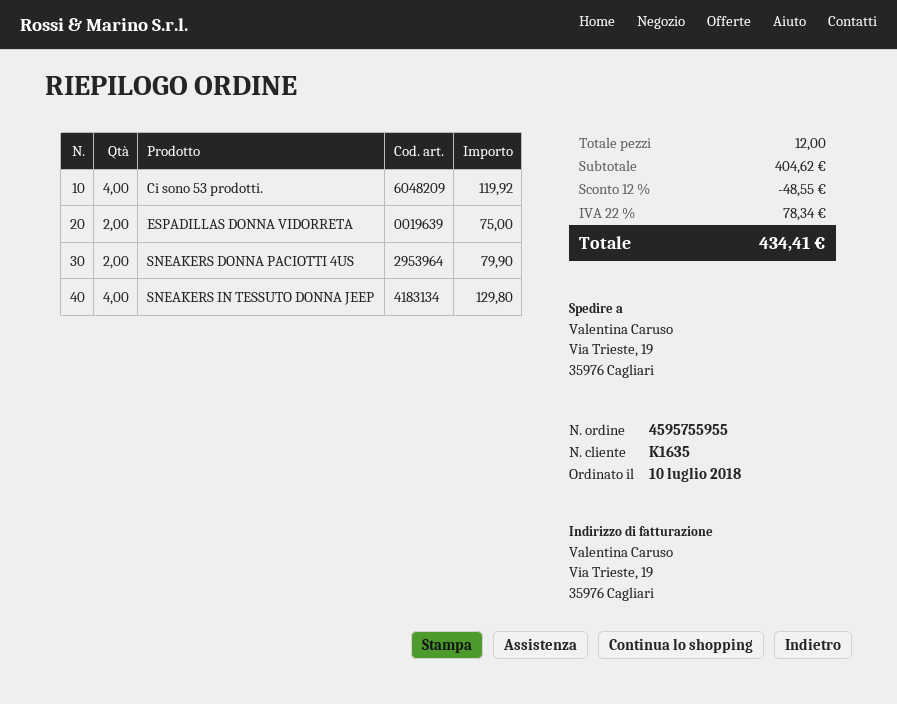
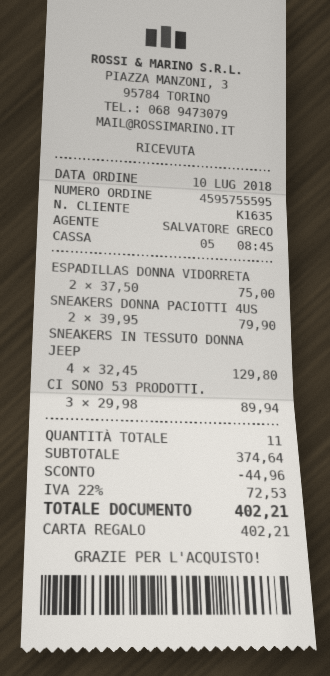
order number: 4595755955 -> 4595755595
Ci sono 53 prodotti.: 4 for 119.92 -> 3 for 89.94
total quantity: 12 -> 11
subtotal: 404.62 -> 374.64
discount: 48.55 -> 44.96
tax: 22% = 78.34 -> 22% = 72.53
total: 434.41 -> 402.21

